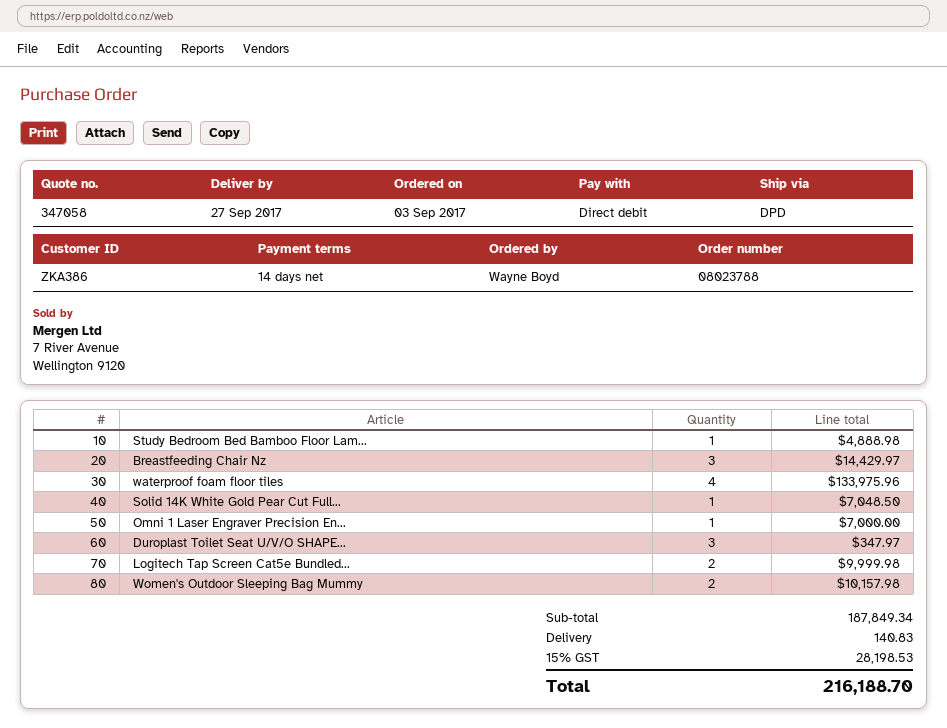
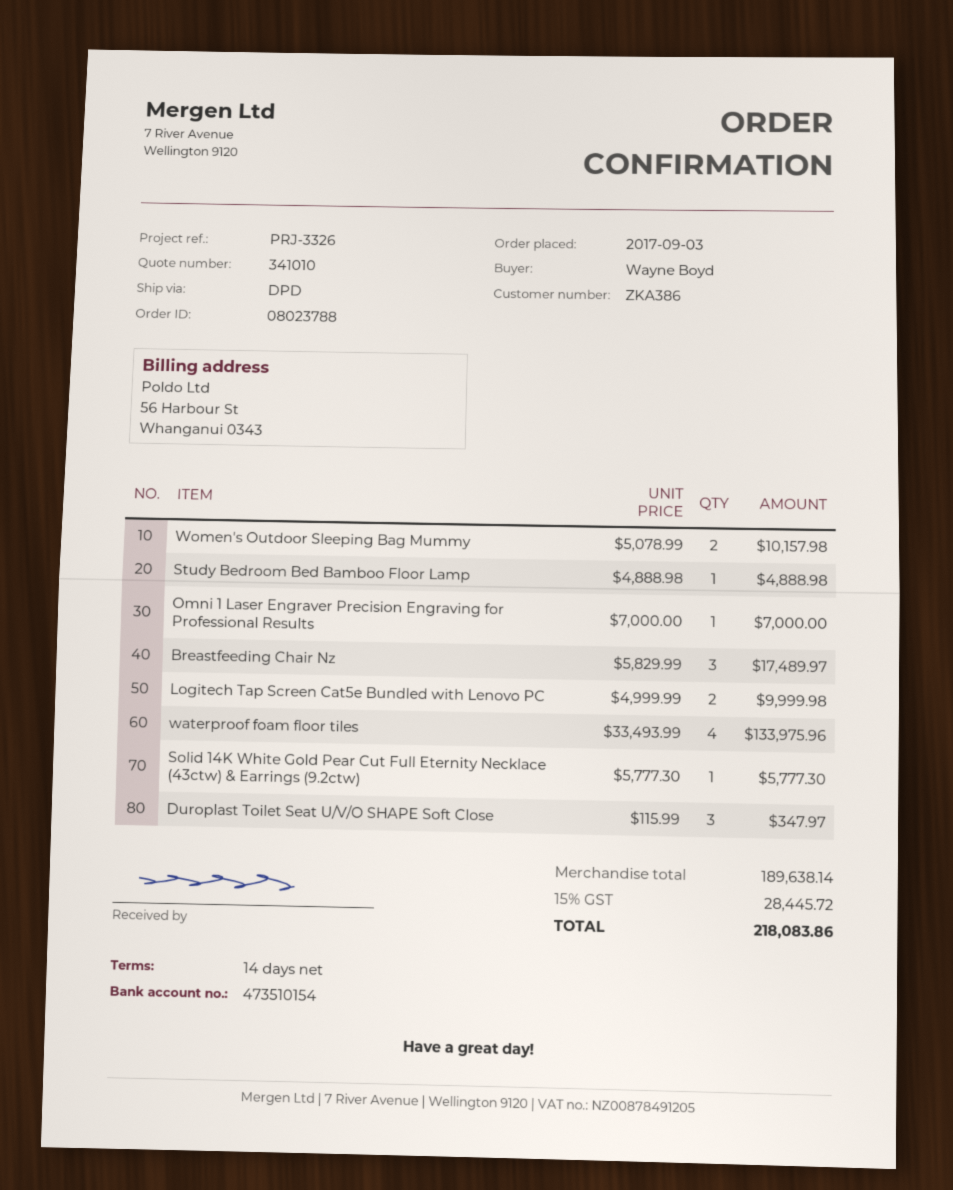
quote number: 347058 -> 341010
Breastfeeding Chair Nz: 3 for 14429.97 -> 3 for 17489.97
Solid 14K White Gold Pear Cut Full...: 1 for 7048.50 -> 1 for 5777.30
subtotal: 187849.34 -> 189638.14
shipping: 140.83 -> none
tax: 15% = 28198.53 -> 15% = 28445.72
total: 216188.70 -> 218083.86

